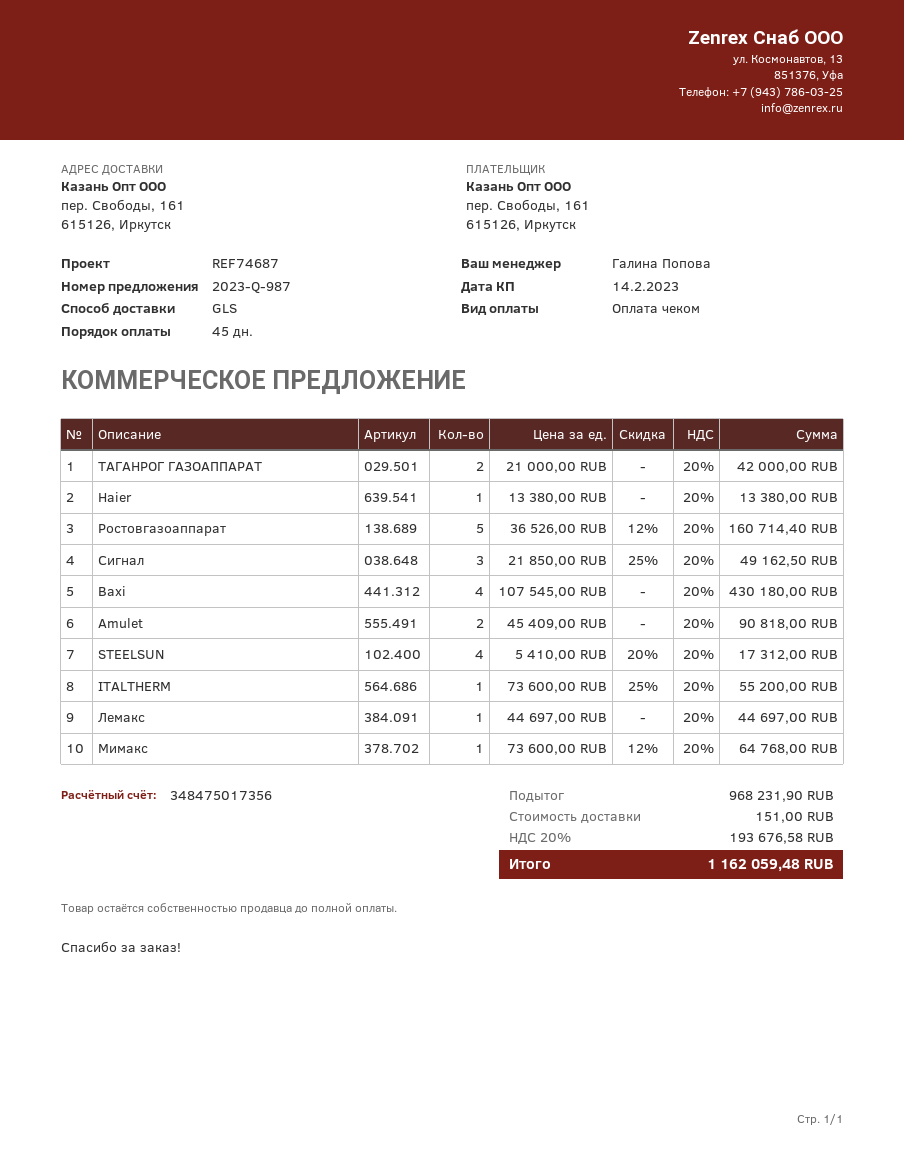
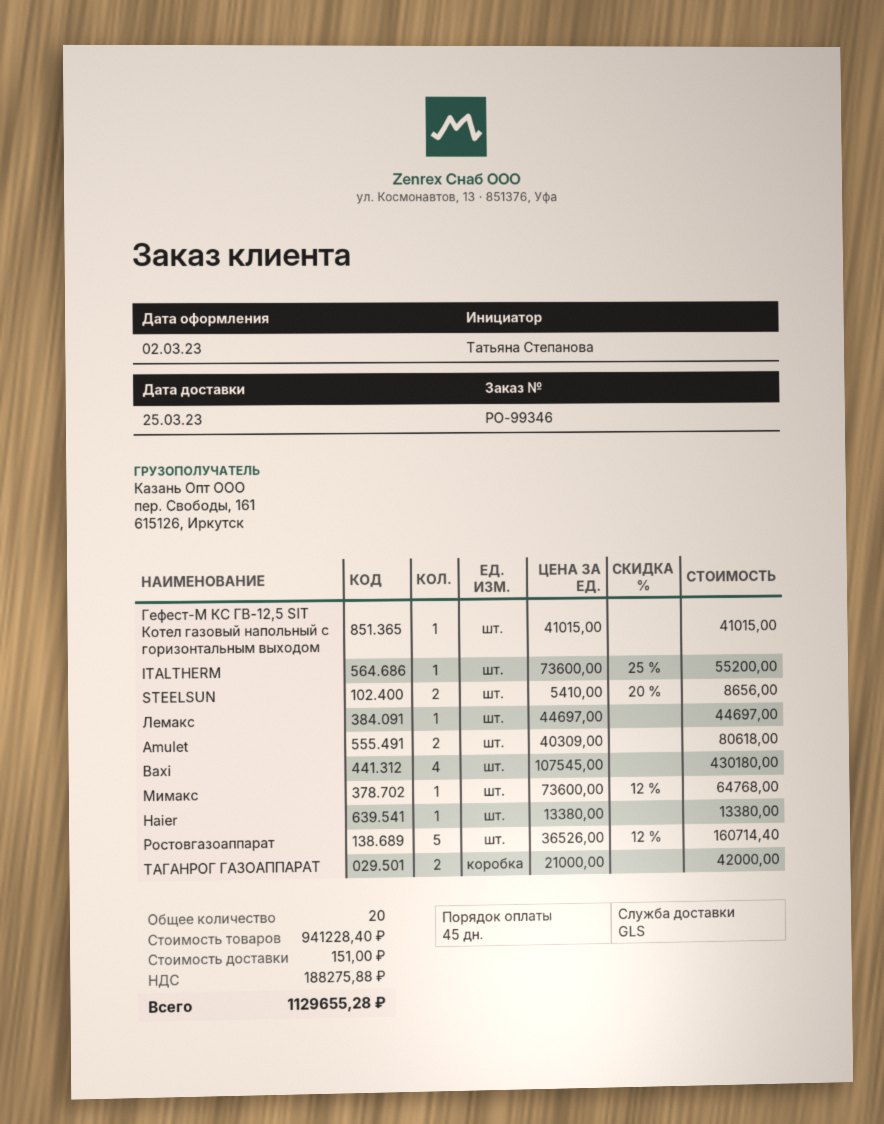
Сигнал: 3 x 21850.00 - 25% = 49162.50 -> none
Amulet: 2 x 45409.00 = 90818.00 -> 2 x 40309.00 = 80618.00
STEELSUN: 4 x 5410.00 - 20% = 17312.00 -> 2 x 5410.00 - 20% = 8656.00
Гефест-М КС ГВ-12,5 SIT Котел газовый напольный с горизонтальным выходом: none -> 1 x 41015.00 = 41015.00
subtotal: 968231.90 -> 941228.40
tax: 193676.58 -> 188275.88
total: 1162059.48 -> 1129655.28

